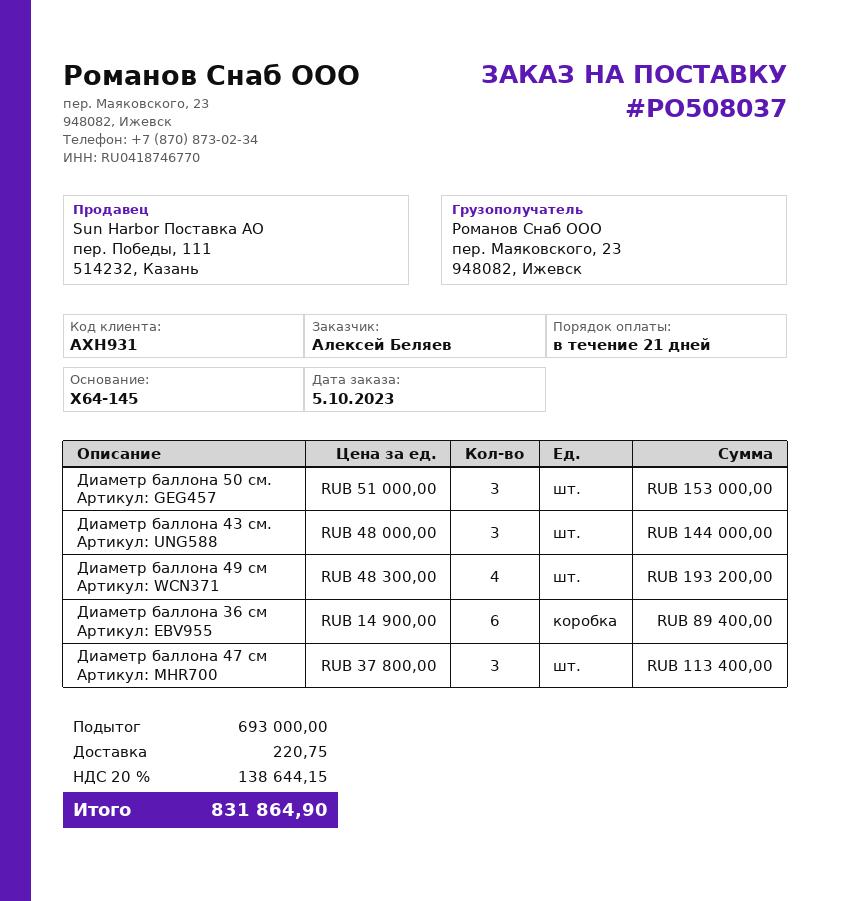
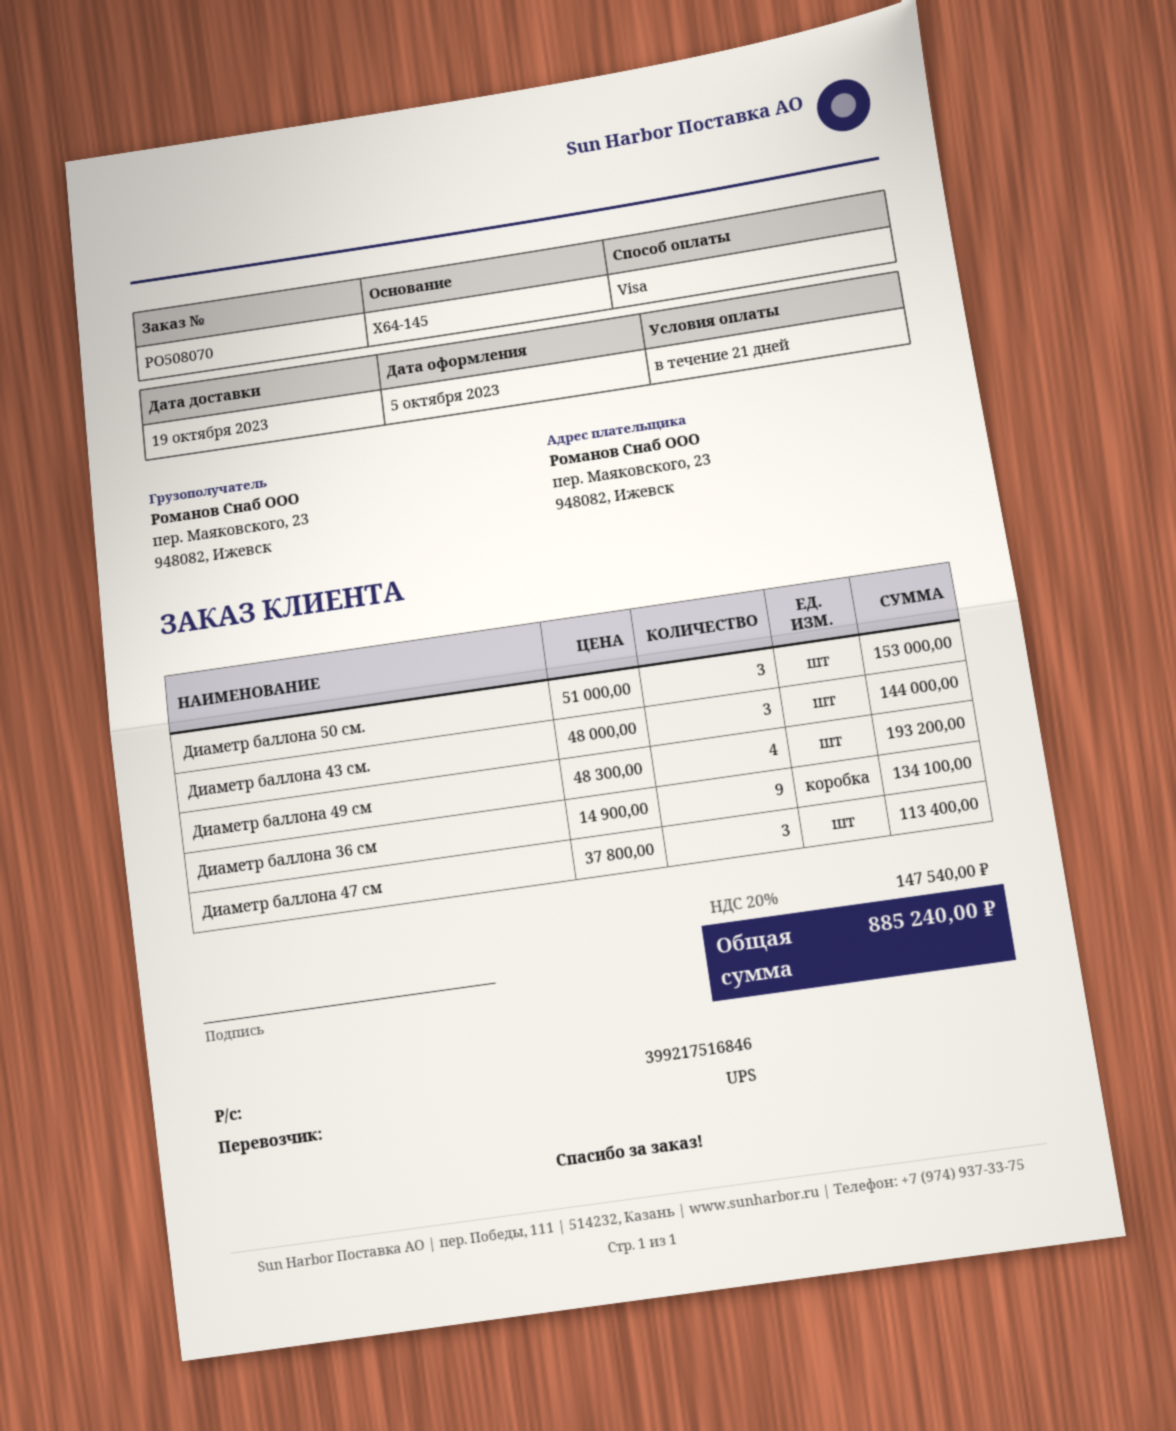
order number: PO508037 -> PO508070
Диаметр баллона 36 см: 6 x 14900.00 = 89400.00 -> 9 x 14900.00 = 134100.00
shipping: 220.75 -> none
tax: 20% = 138644.15 -> 20% = 147540.00
total: 831864.90 -> 885240.00

